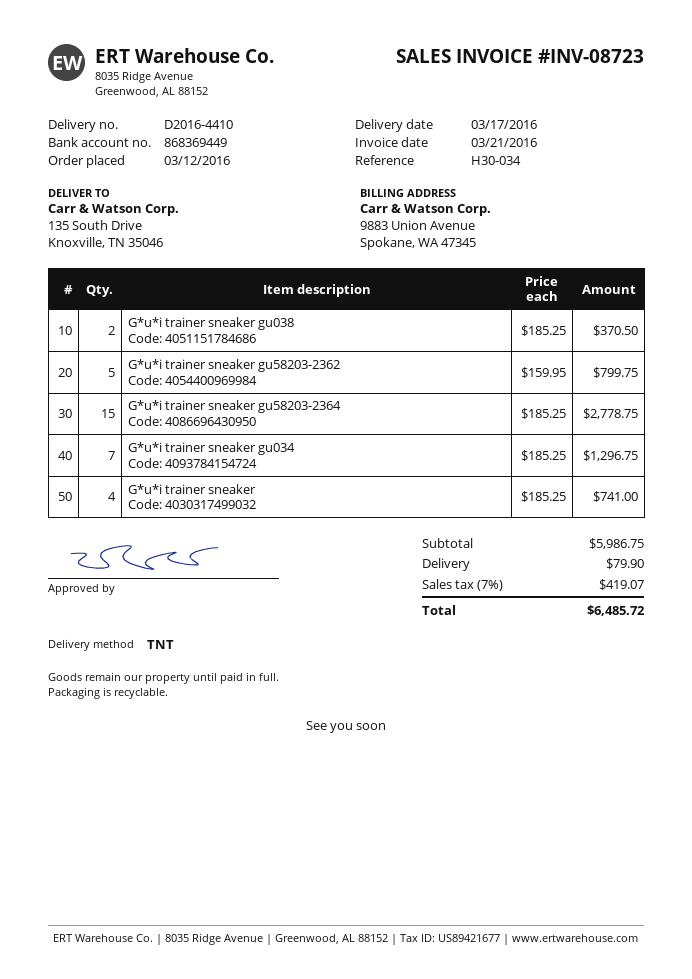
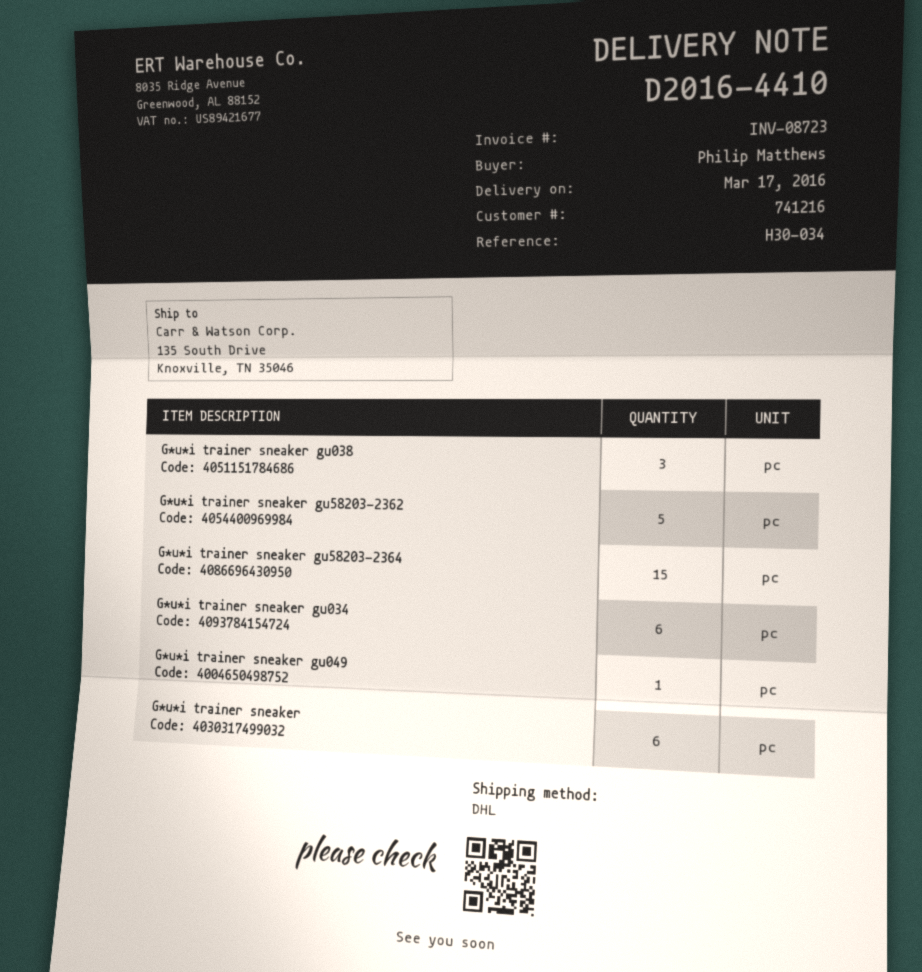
shipping method: TNT -> DHL
G*u*i trainer sneaker gu038: 2 -> 3
G*u*i trainer sneaker gu034: 7 -> 6
G*u*i trainer sneaker: 4 -> 6
G*u*i trainer sneaker gu049: none -> 1

